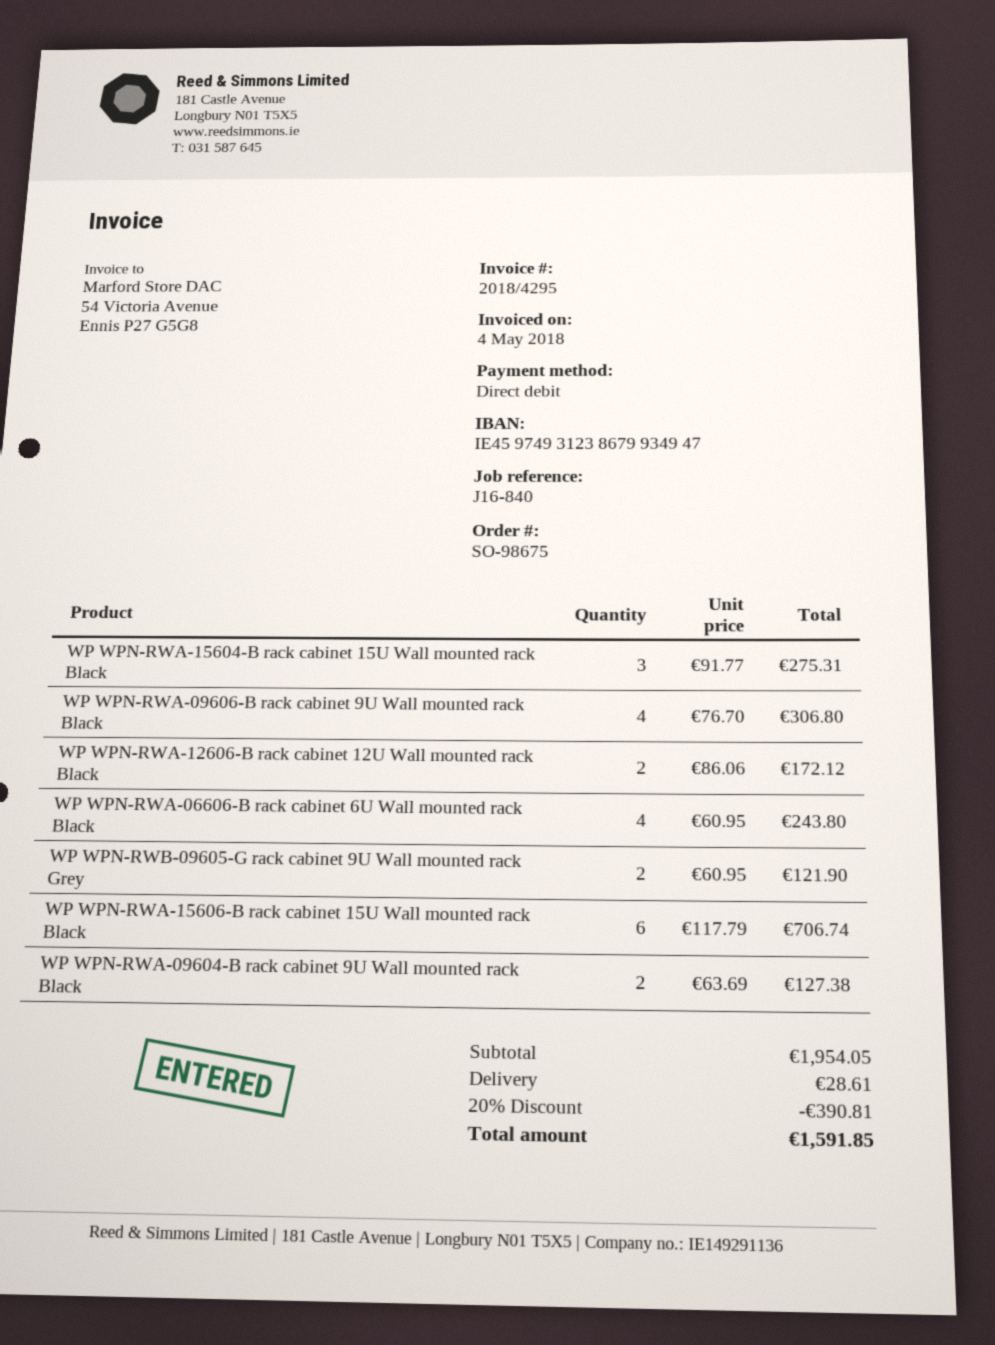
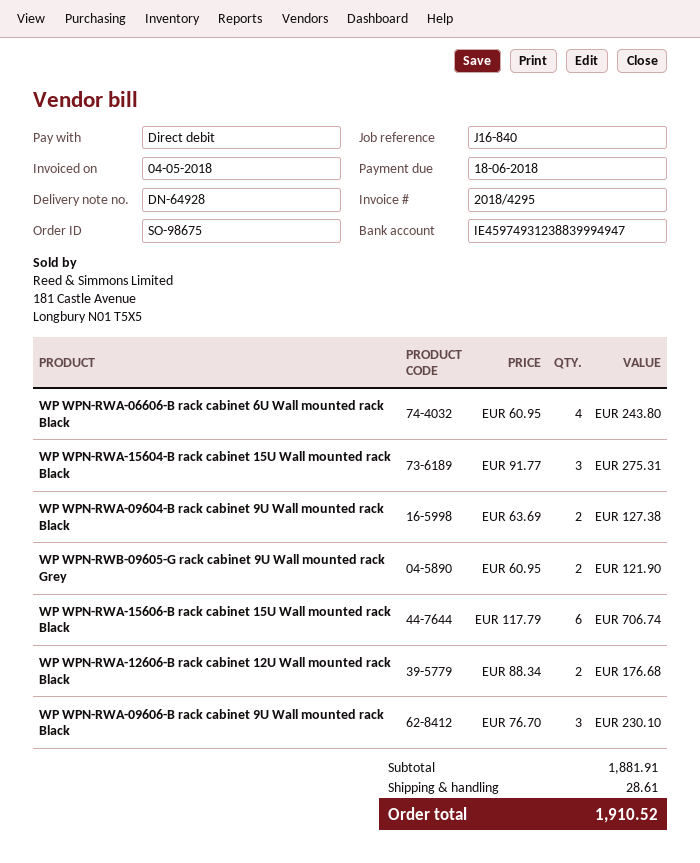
bank account: IE45974931238679934947 -> IE45974931238839994947
WP WPN-RWA-09606-B rack cabinet 9U Wall mounted rack Black: 4 x 76.70 = 306.80 -> 3 x 76.70 = 230.10
WP WPN-RWA-12606-B rack cabinet 12U Wall mounted rack Black: 2 x 86.06 = 172.12 -> 2 x 88.34 = 176.68
subtotal: 1954.05 -> 1881.91
discount: 20% = 390.81 -> none
total: 1591.85 -> 1910.52

